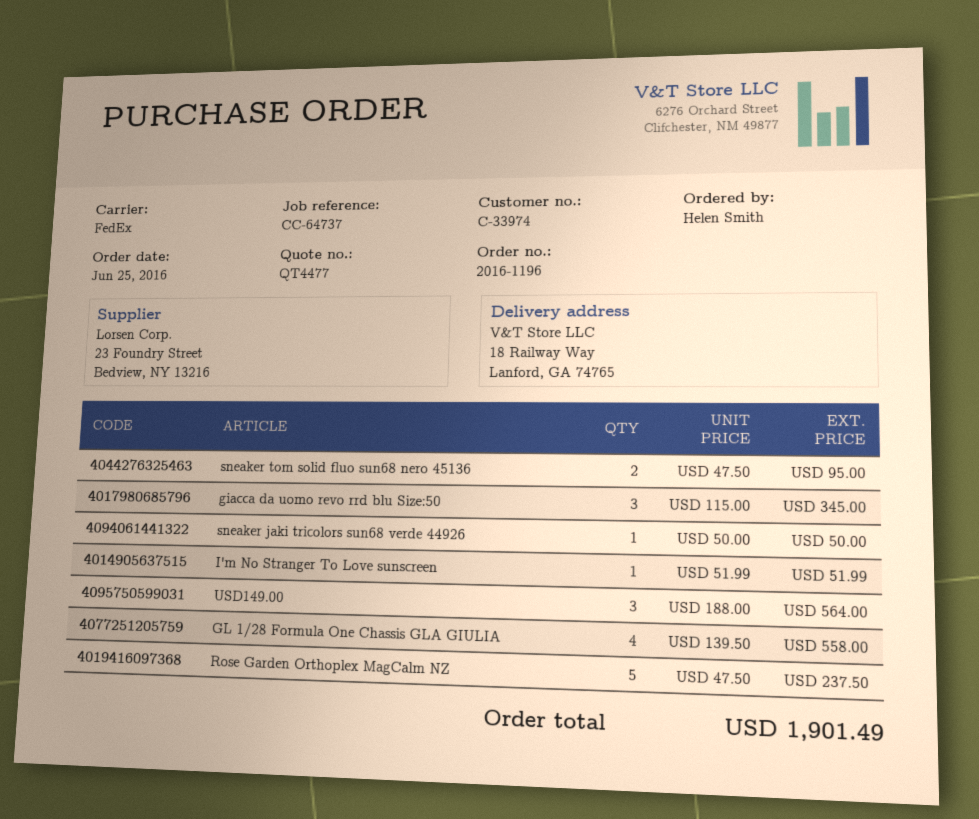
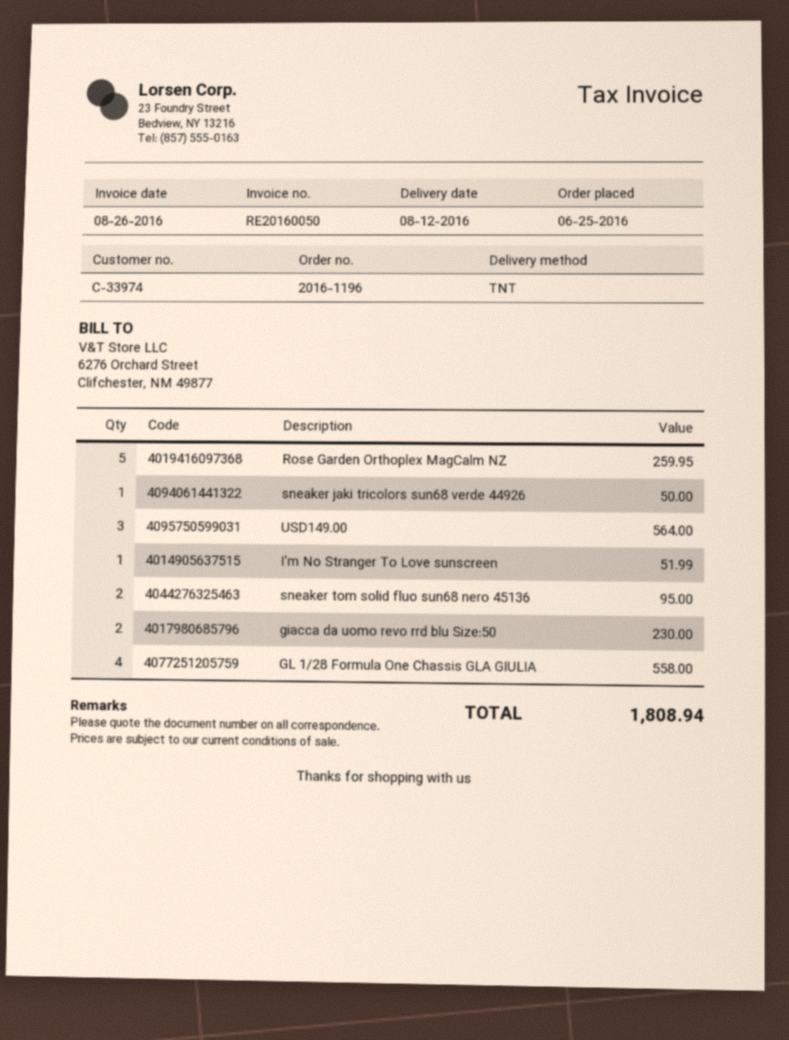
shipping method: FedEx -> TNT
giacca da uomo revo rrd blu Size:50: 3 for 345.00 -> 2 for 230.00
Rose Garden Orthoplex MagCalm NZ: 5 for 237.50 -> 5 for 259.95
total: 1901.49 -> 1808.94

